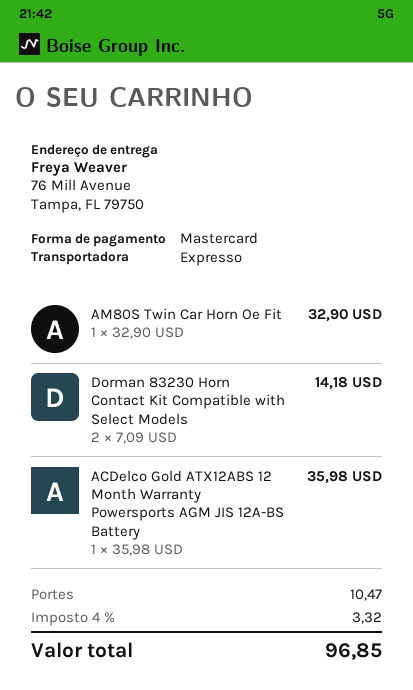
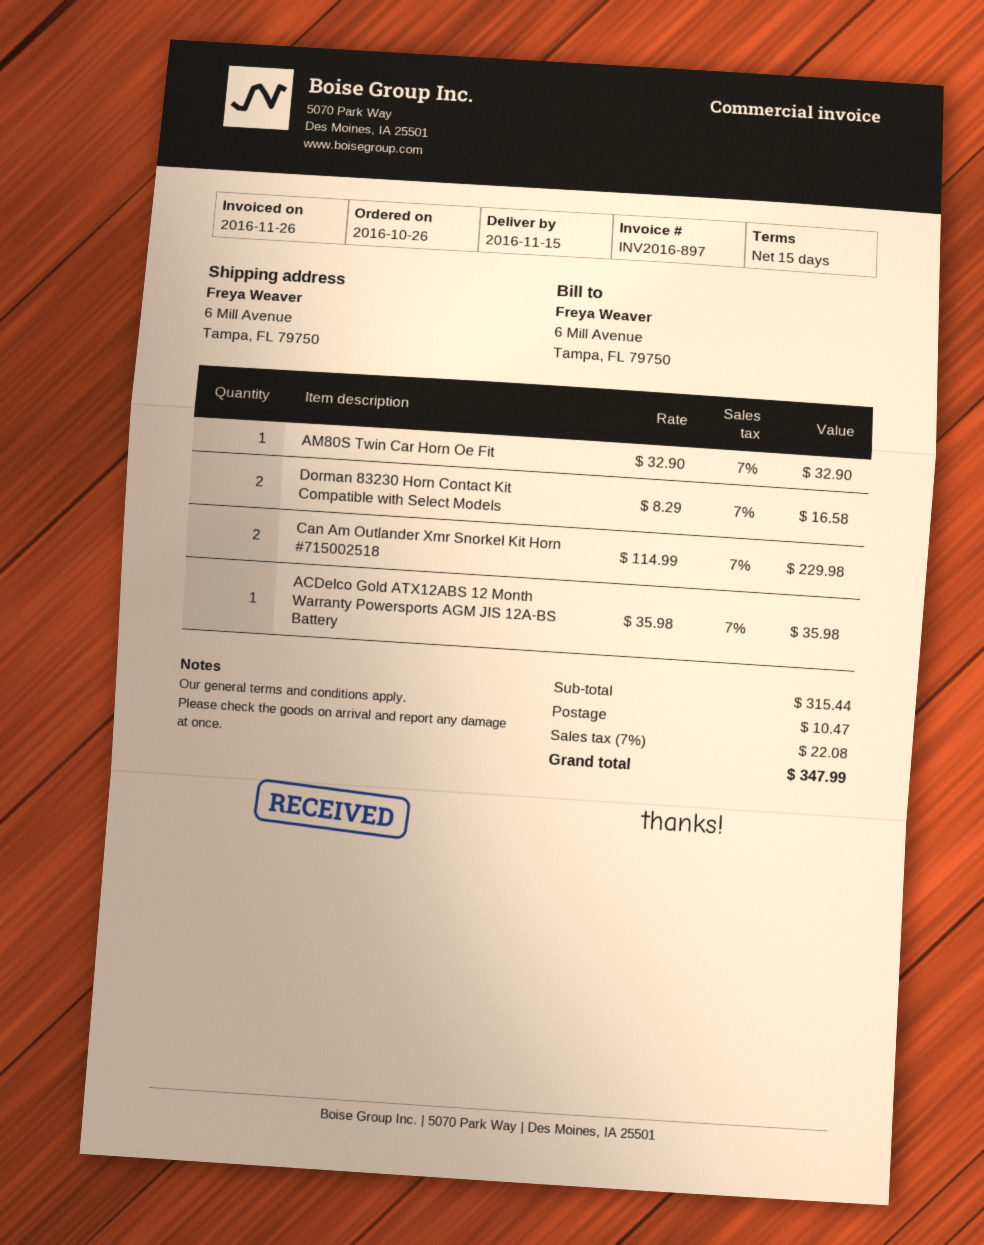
ship to: 76 Mill Avenue, Tampa, FL 79750 -> 6 Mill Avenue, Tampa, FL 79750
Dorman 83230 Horn Contact Kit Compatible with Select Models: 2 x 7.09 = 14.18 -> 2 x 8.29 = 16.58
Can Am Outlander Xmr Snorkel Kit Horn #715002518: none -> 2 x 114.99 = 229.98
tax: 4% = 3.32 -> 7% = 22.08
total: 96.85 -> 347.99

